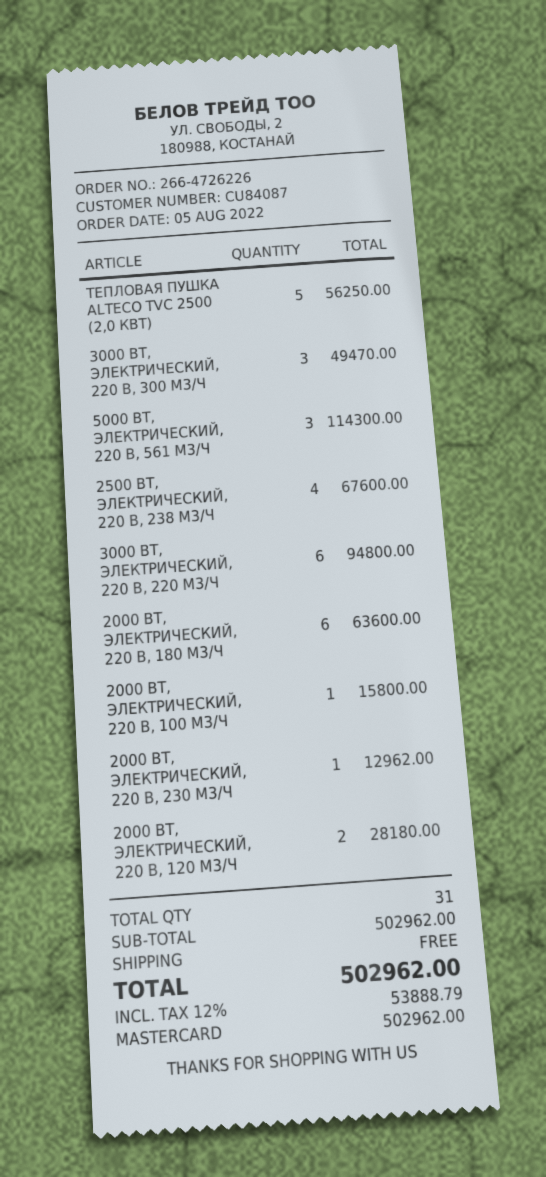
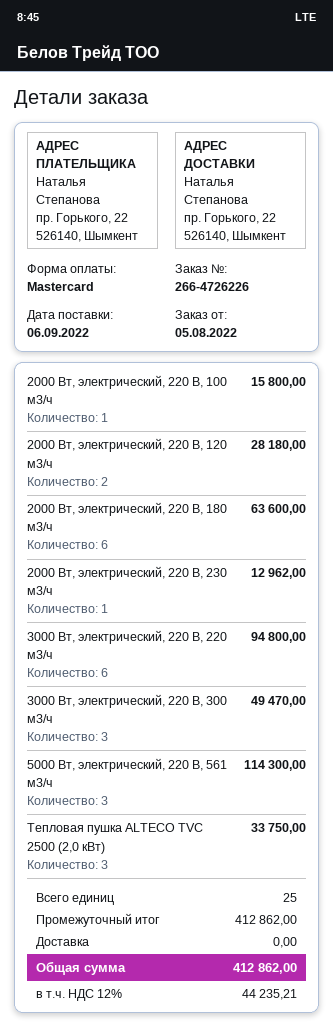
ТЕПЛОВАЯ ПУШКА ALTECO TVC 2500 (2,0 КВТ): 5 for 56250.00 -> 3 for 33750.00
2500 ВТ, ЭЛЕКТРИЧЕСКИЙ, 220 В, 238 М3/Ч: 4 for 67600.00 -> none
total quantity: 31 -> 25
subtotal: 502962.00 -> 412862.00
tax: 12% = 53888.79 -> 12% = 44235.21
total: 502962.00 -> 412862.00

